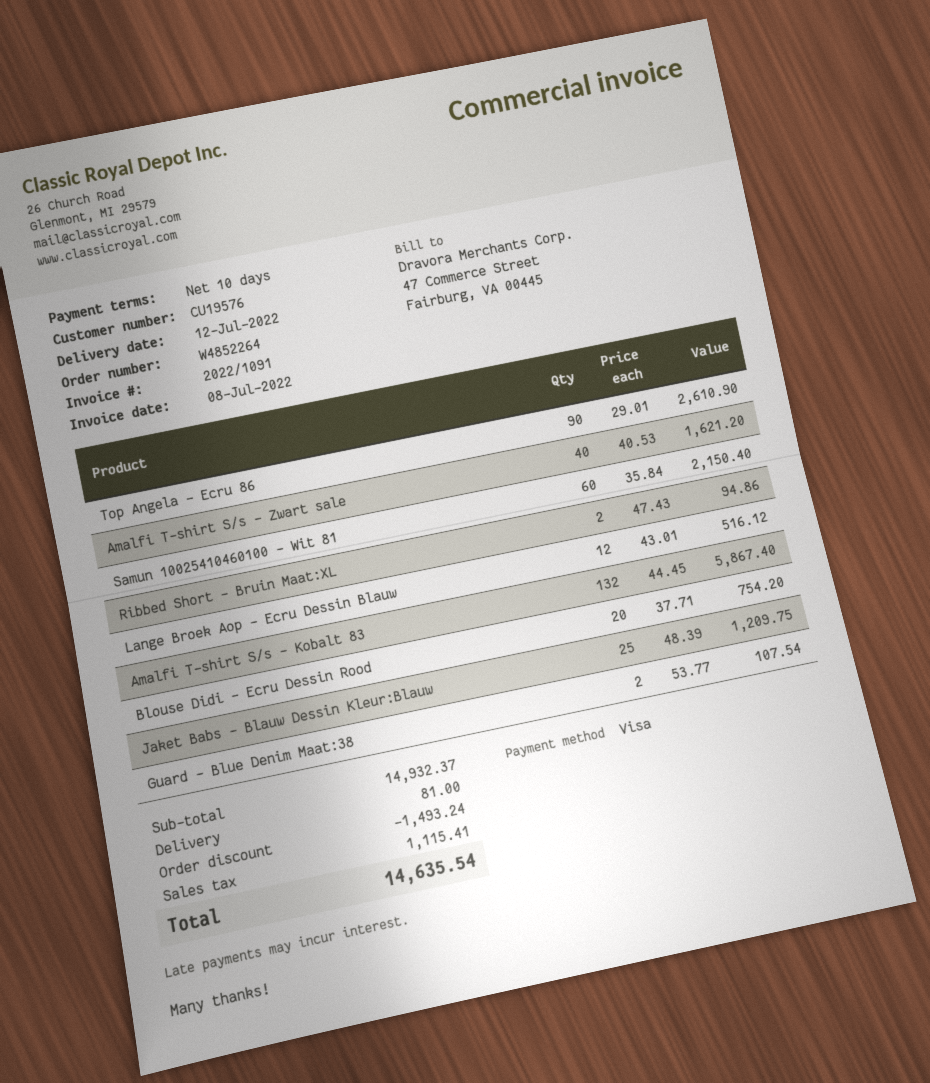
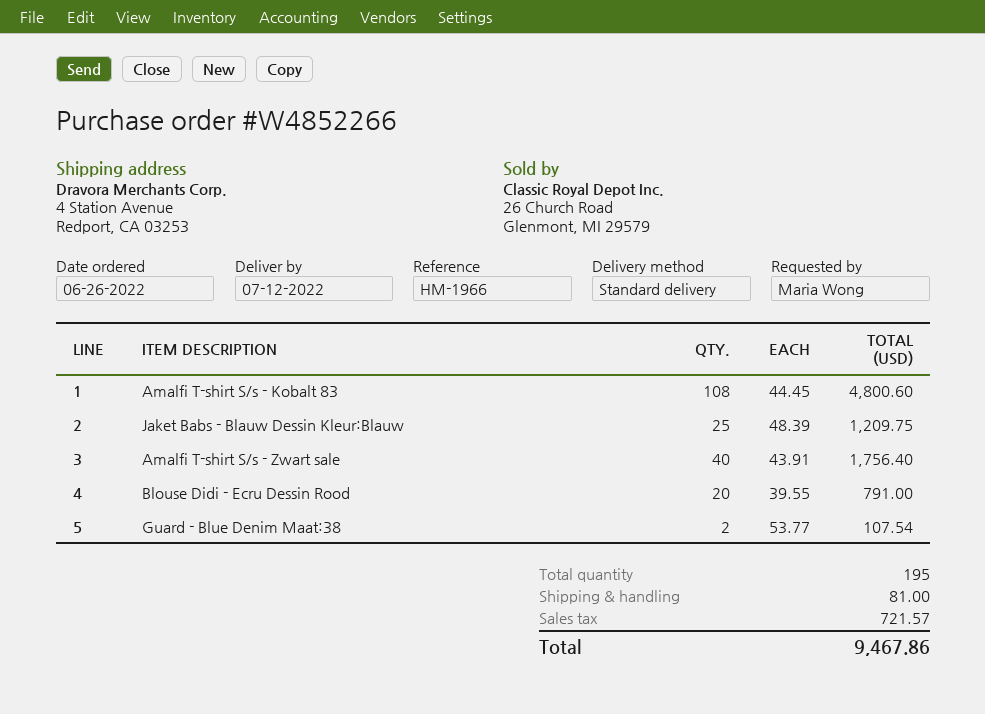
order number: W4852264 -> W4852266
Top Angela - Ecru 86: 90 x 29.01 = 2610.90 -> none
Amalfi T-shirt S/s - Zwart sale: 40 x 40.53 = 1621.20 -> 40 x 43.91 = 1756.40
Samun 10025410460100 - Wit 81: 60 x 35.84 = 2150.40 -> none
Ribbed Short - Bruin Maat:XL: 2 x 47.43 = 94.86 -> none
Lange Broek Aop - Ecru Dessin Blauw: 12 x 43.01 = 516.12 -> none
Amalfi T-shirt S/s - Kobalt 83: 132 x 44.45 = 5867.40 -> 108 x 44.45 = 4800.60
Blouse Didi - Ecru Dessin Rood: 20 x 37.71 = 754.20 -> 20 x 39.55 = 791.00
discount: 1493.24 -> none
tax: 1115.41 -> 721.57
total: 14635.54 -> 9467.86

